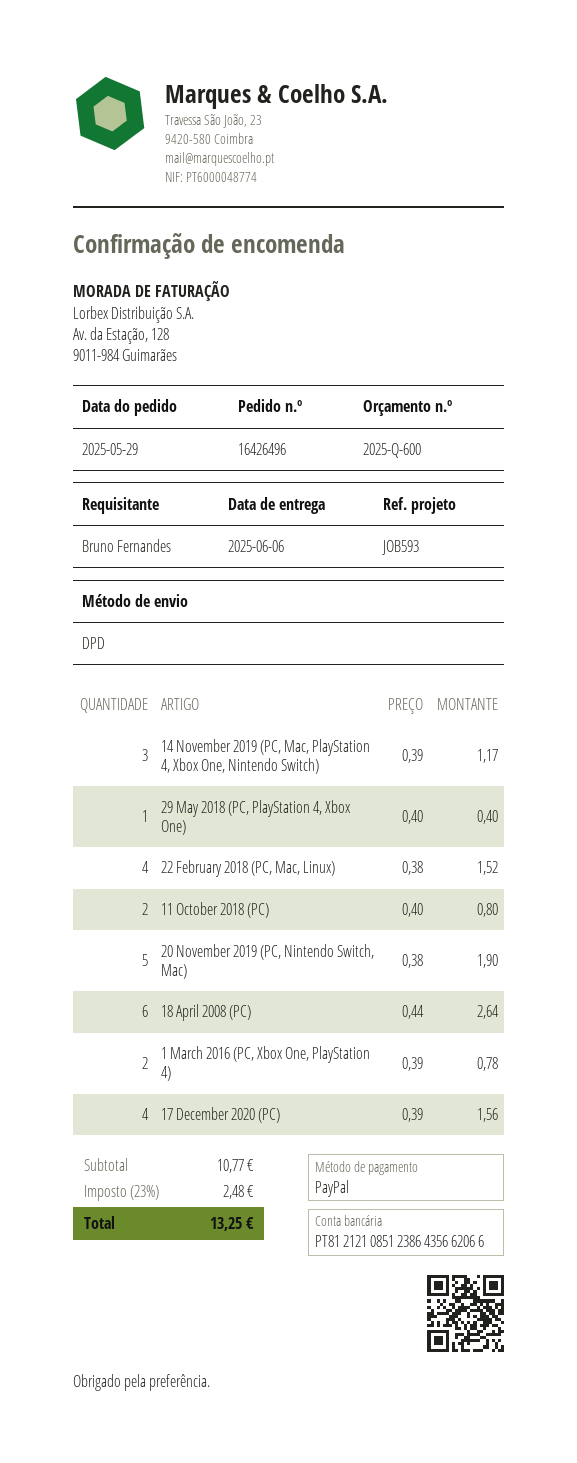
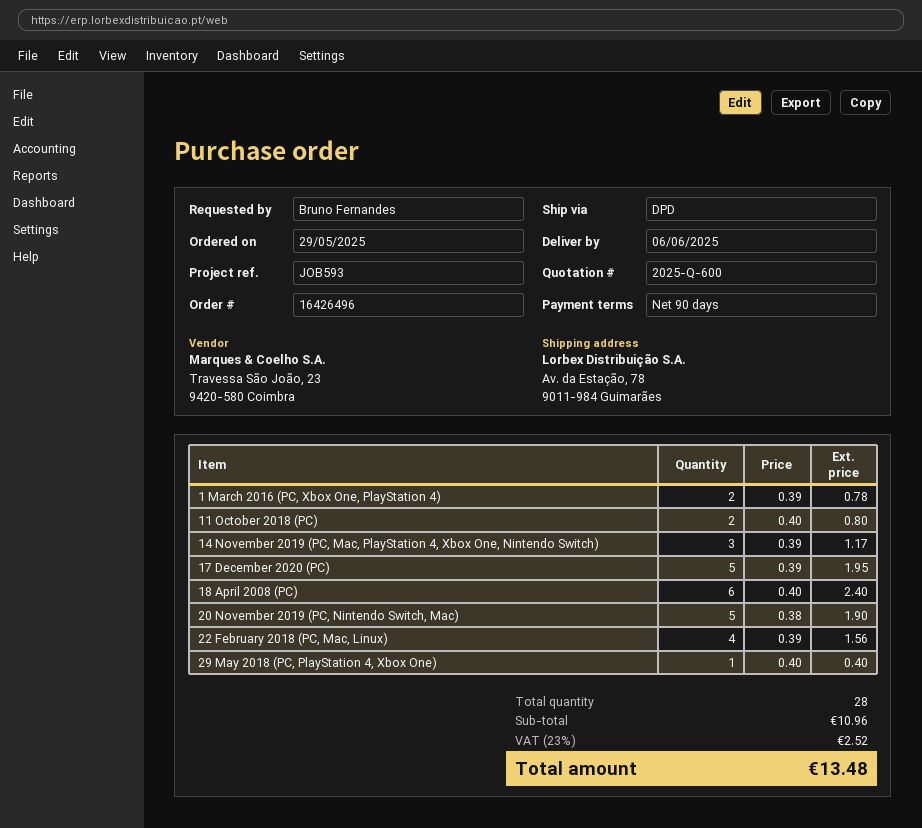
22 February 2018 (PC, Mac, Linux): 4 x 0.38 = 1.52 -> 4 x 0.39 = 1.56
18 April 2008 (PC): 6 x 0.44 = 2.64 -> 6 x 0.40 = 2.40
17 December 2020 (PC): 4 x 0.39 = 1.56 -> 5 x 0.39 = 1.95
subtotal: 10.77 -> 10.96
tax: 23% = 2.48 -> 23% = 2.52
total: 13.25 -> 13.48

